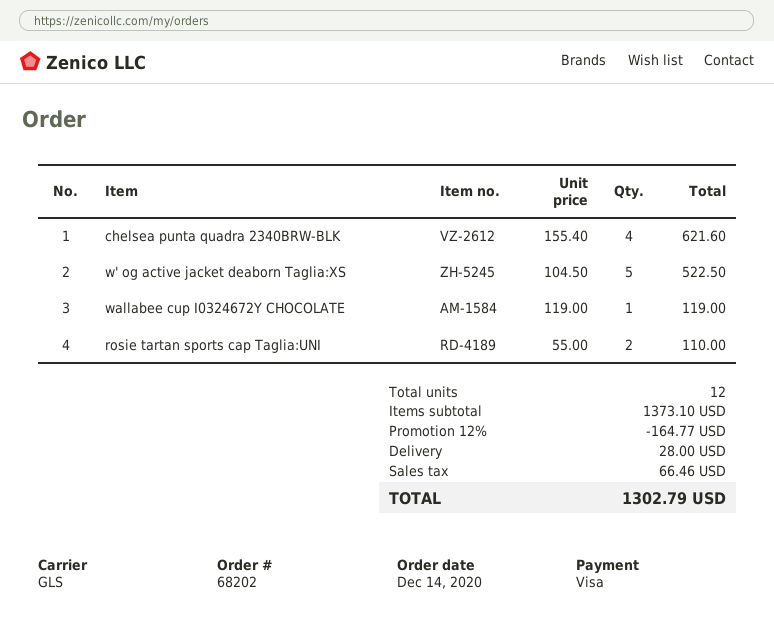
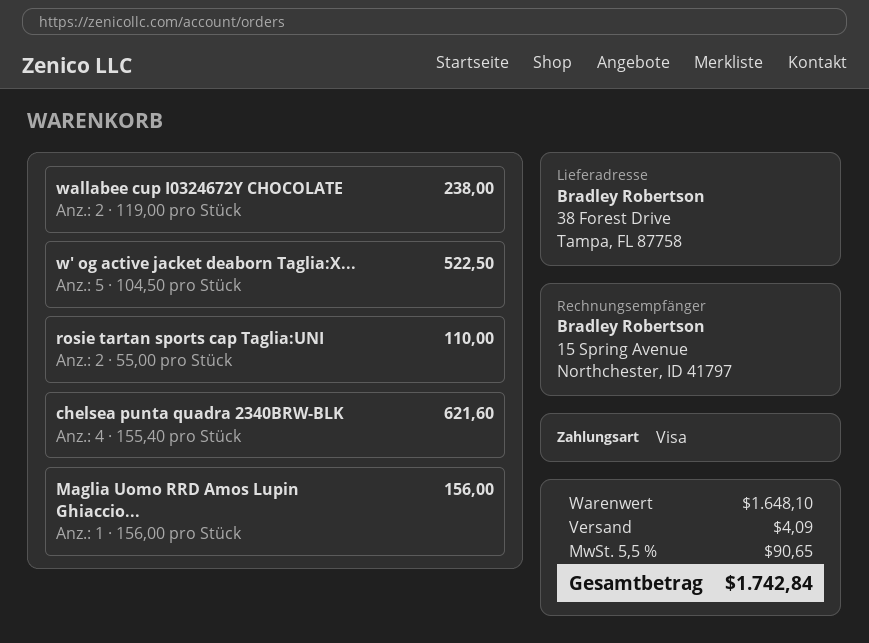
wallabee cup I0324672Y CHOCOLATE: 1 x 119.00 = 119.00 -> 2 x 119.00 = 238.00
Maglia Uomo RRD Amos Lupin Ghiaccio...: none -> 1 x 156.00 = 156.00
subtotal: 1373.10 -> 1648.10
discount: 12% = 164.77 -> none
shipping: 28.00 -> 4.09
tax: 66.46 -> 90.65
total: 1302.79 -> 1742.84

